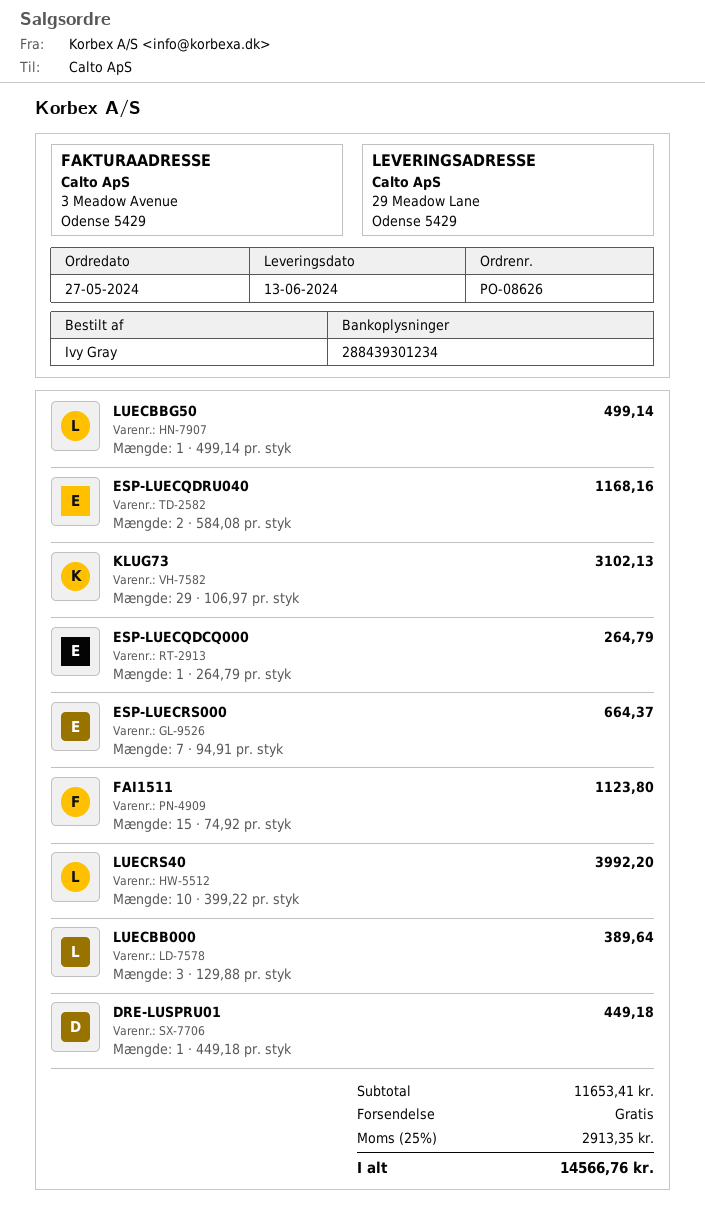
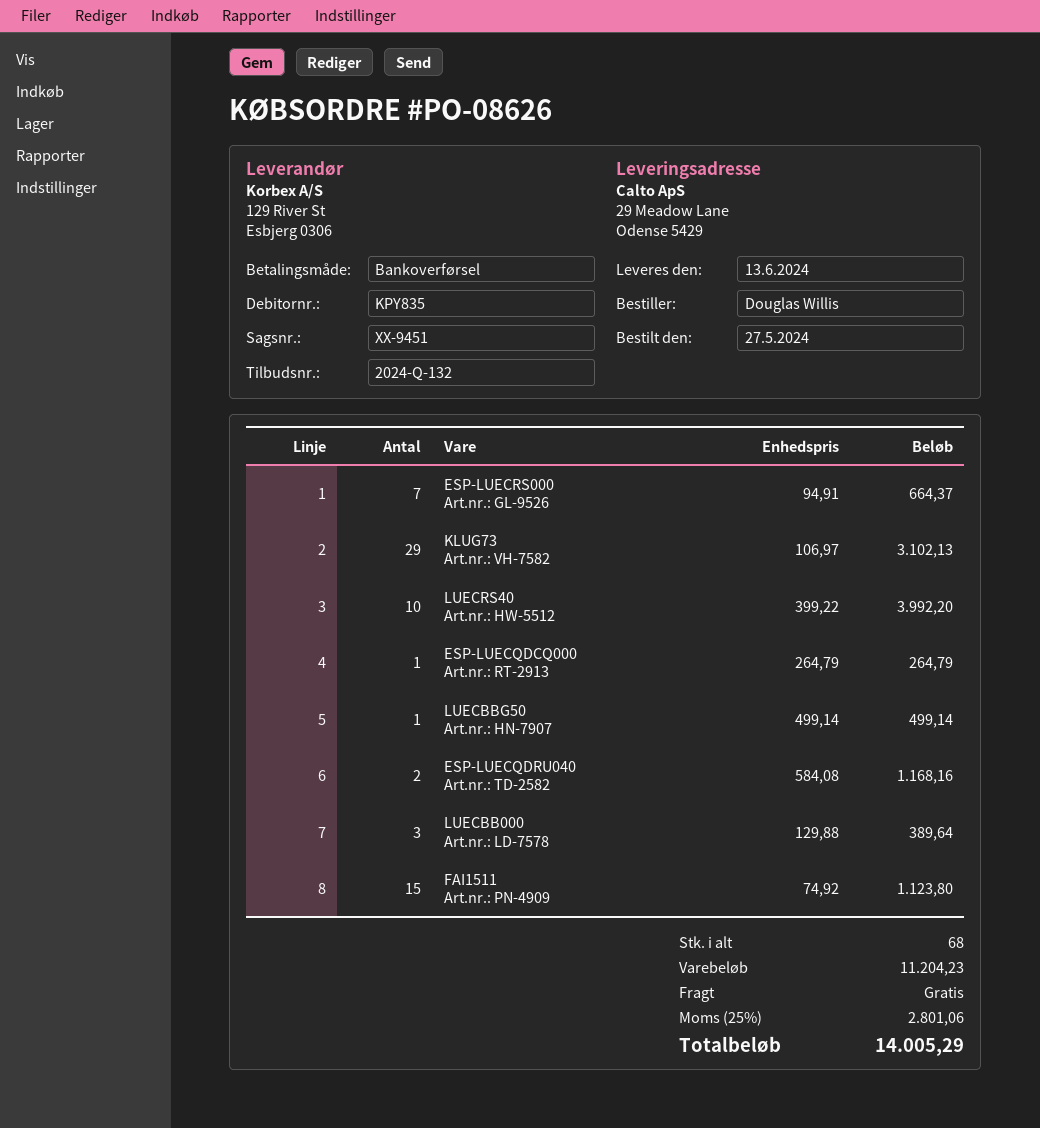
ordered by: Ivy Gray -> Douglas Willis
DRE-LUSPRU01: 1 x 449.18 = 449.18 -> none
subtotal: 11653.41 -> 11204.23
tax: 25% = 2913.35 -> 25% = 2801.06
total: 14566.76 -> 14005.29

